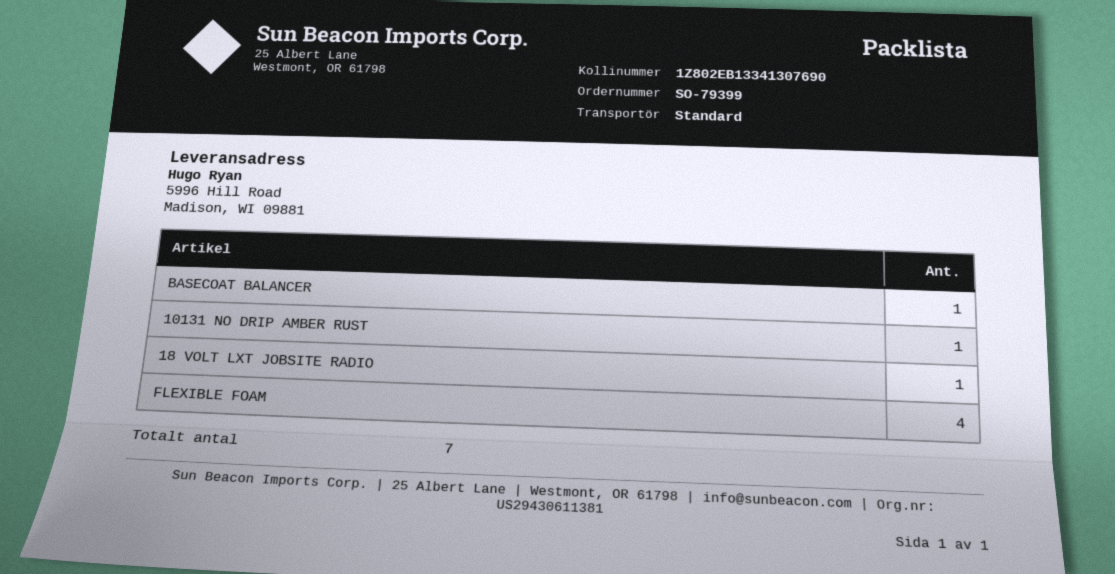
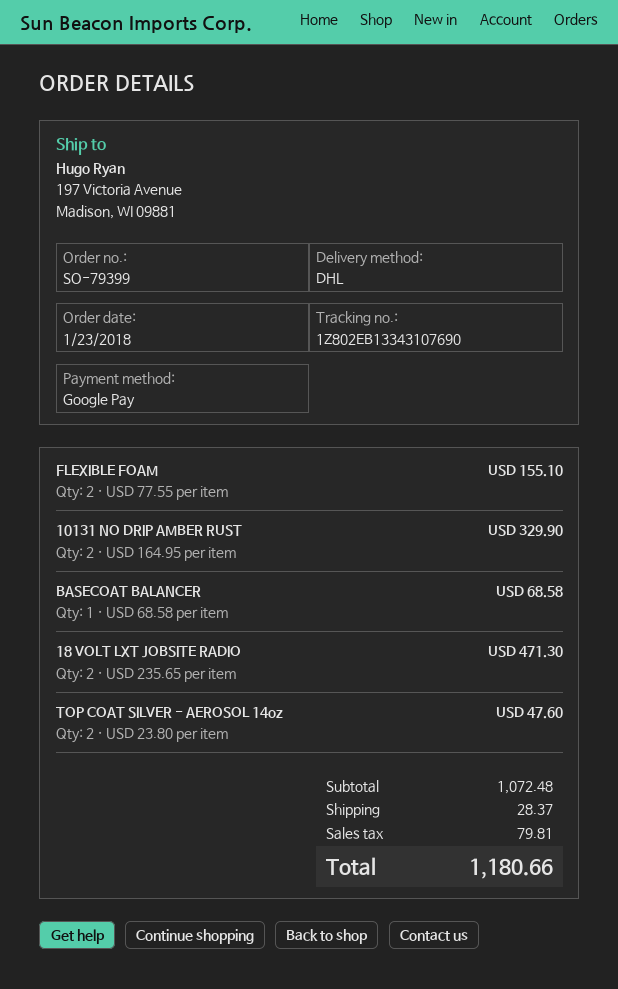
shipping method: standard -> DHL
tracking number: 1Z802EB13341307690 -> 1Z802EB13343107690
ship to: 5996 Hill Road, Madison, WI 09881 -> 197 Victoria Avenue, Madison, WI 09881
10131 NO DRIP AMBER RUST: 1 -> 2
18 VOLT LXT JOBSITE RADIO: 1 -> 2
FLEXIBLE FOAM: 4 -> 2
TOP COAT SILVER - AEROSOL 14oz: none -> 2

